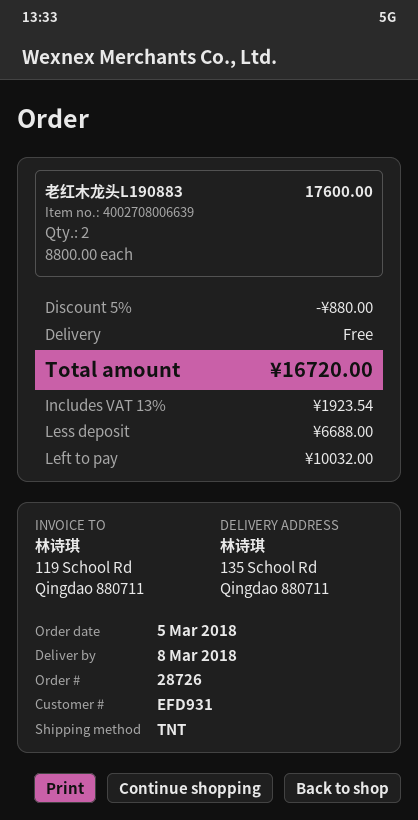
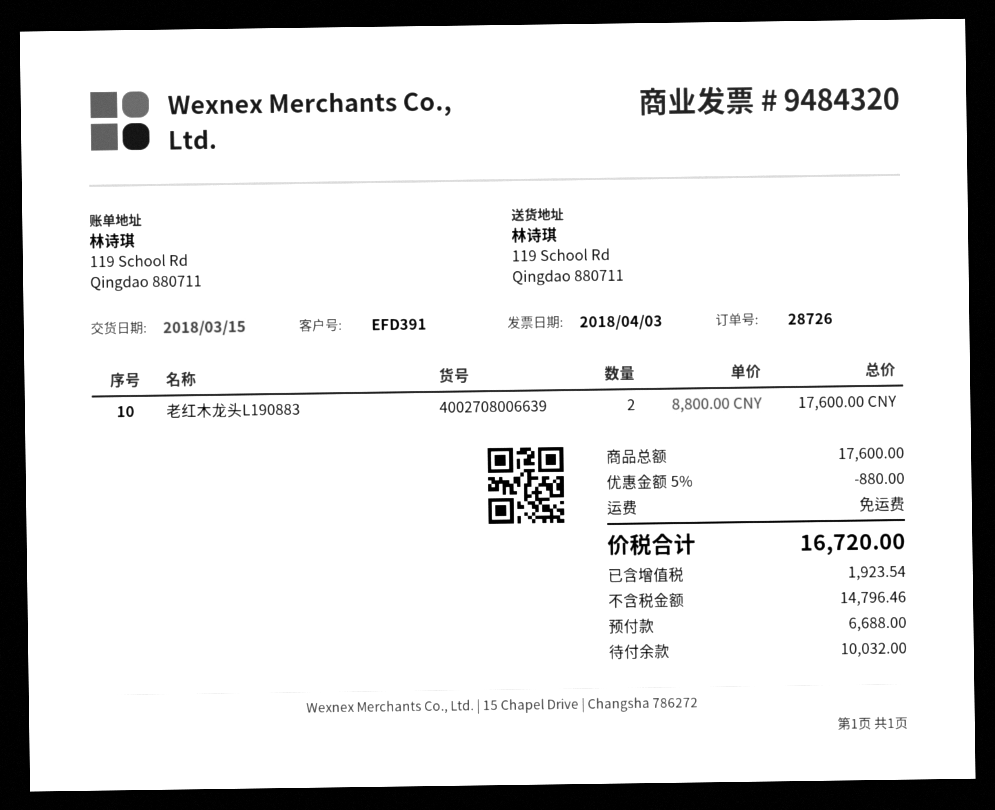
delivery date: 2018-03-08 -> 2018-03-15
customer number: EFD931 -> EFD391
ship to: 135 School Rd, Qingdao 880711 -> 119 School Rd, Qingdao 880711

